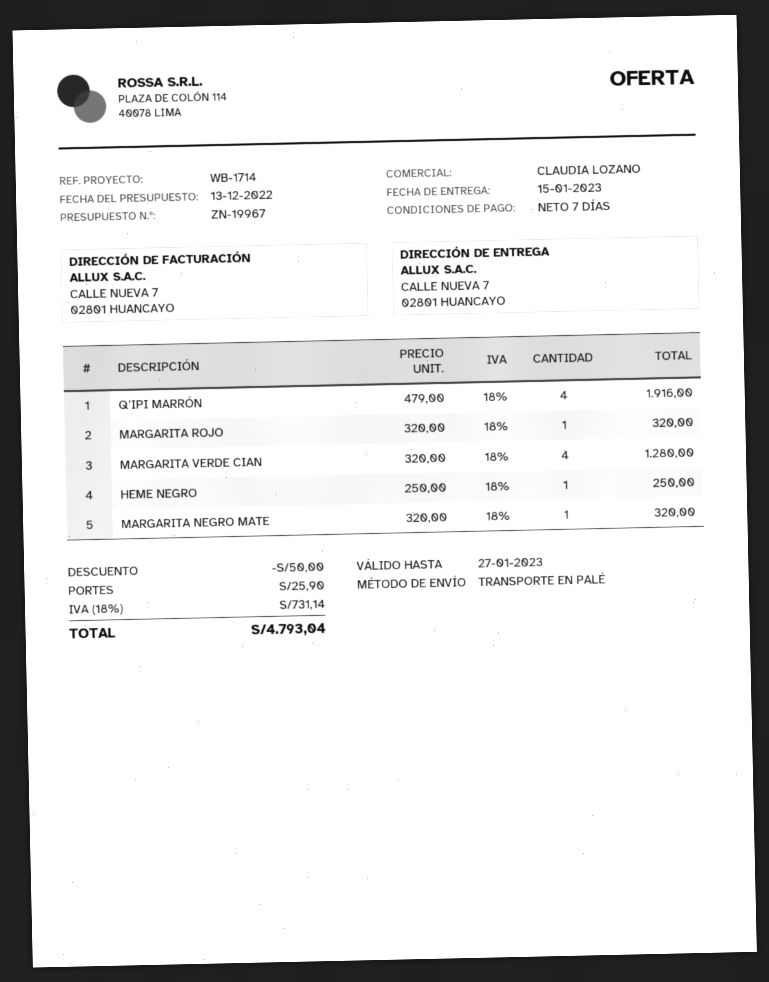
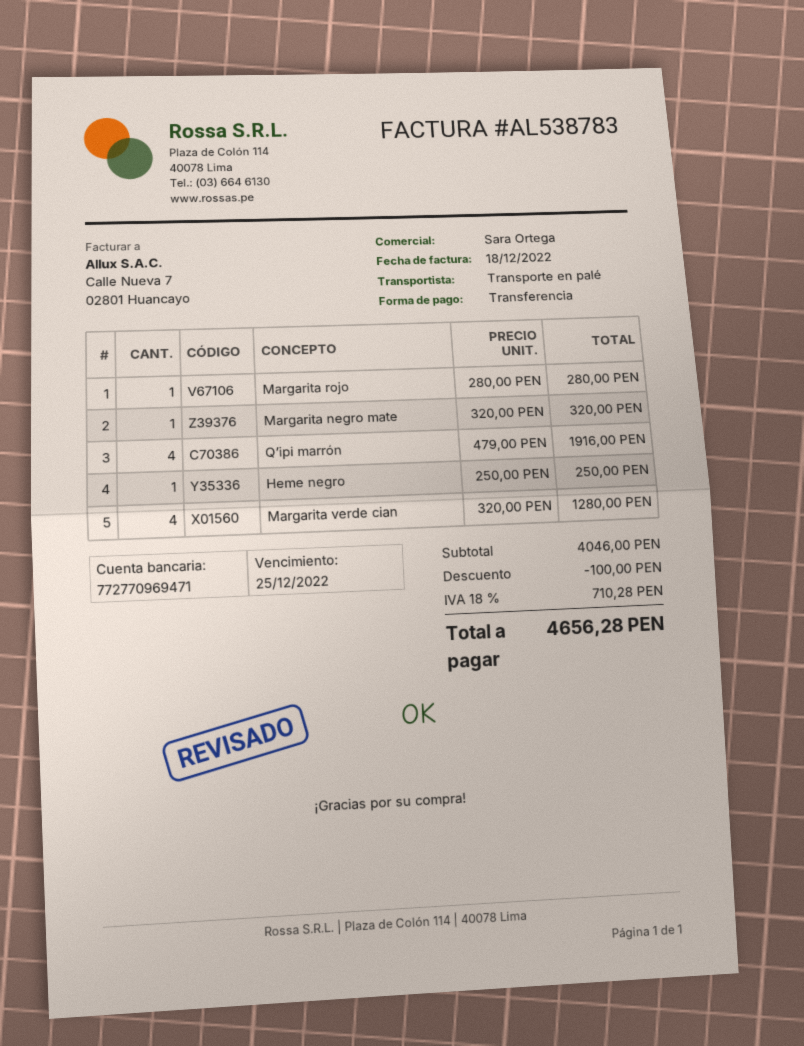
sales rep: CLAUDIA LOZANO -> Sara Ortega
MARGARITA ROJO: 1 x 320.00 = 320.00 -> 1 x 280.00 = 280.00
discount: 50.00 -> 100.00
shipping: 25.90 -> none
tax: 18% = 731.14 -> 18% = 710.28
total: 4793.04 -> 4656.28

